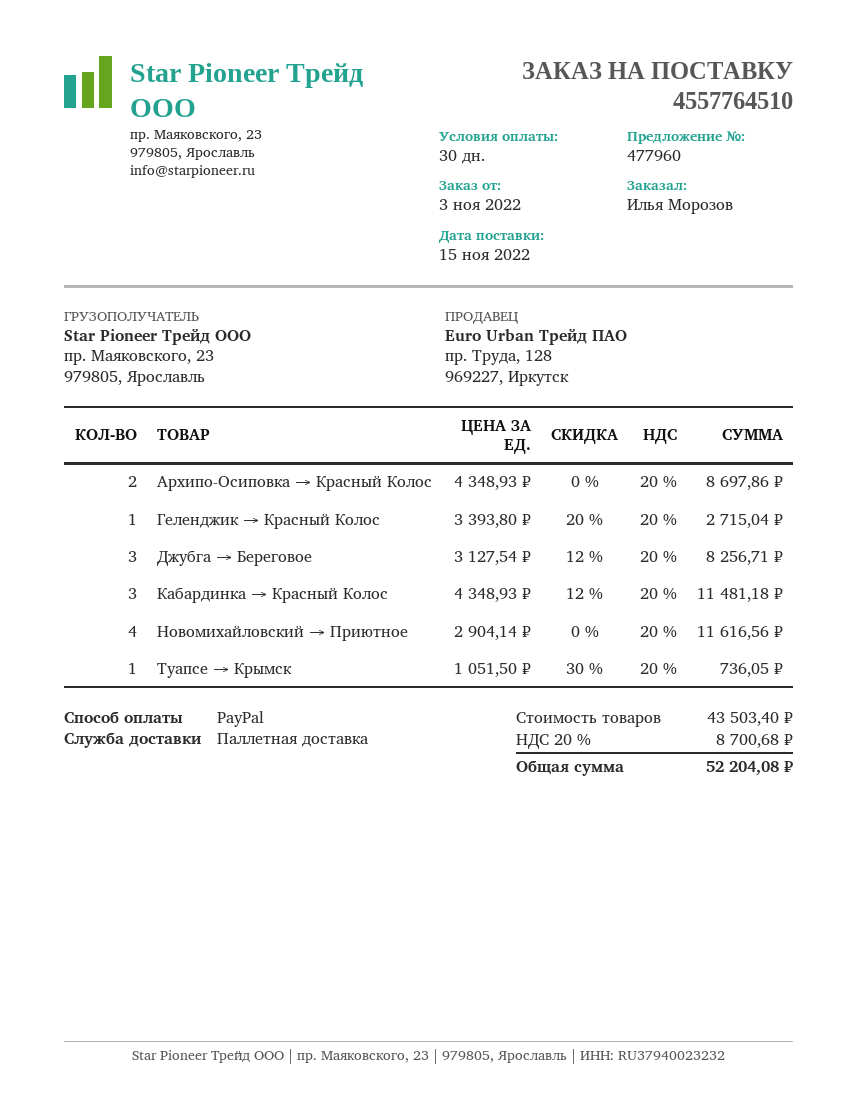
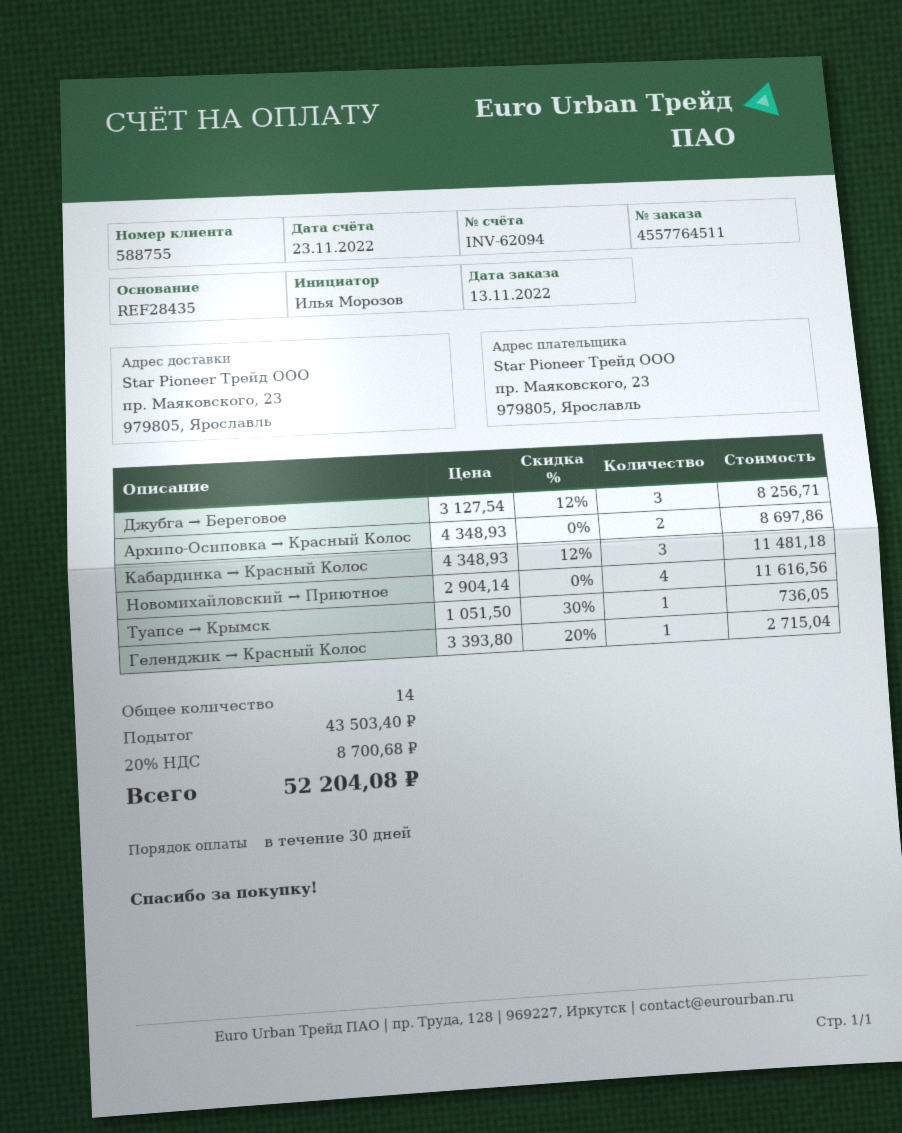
order number: 4557764510 -> 4557764511
order date: 2022-11-03 -> 2022-11-13

